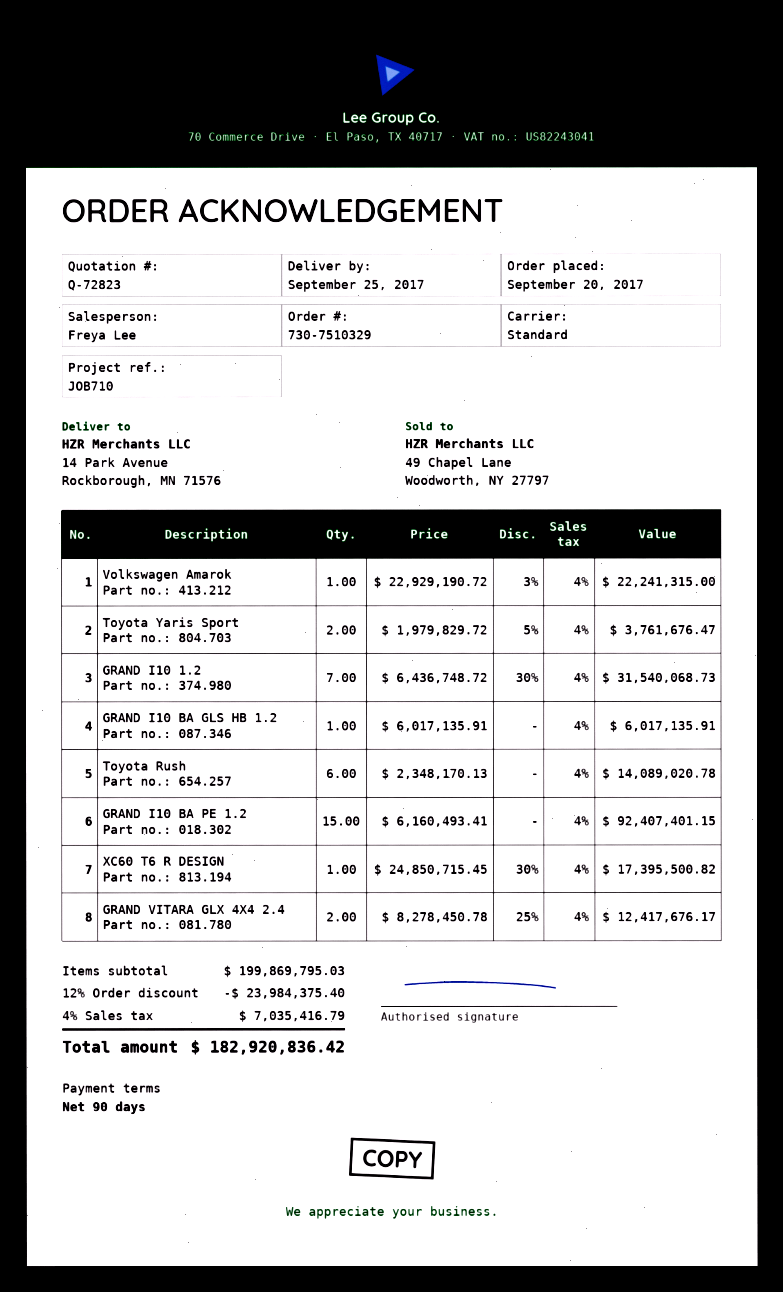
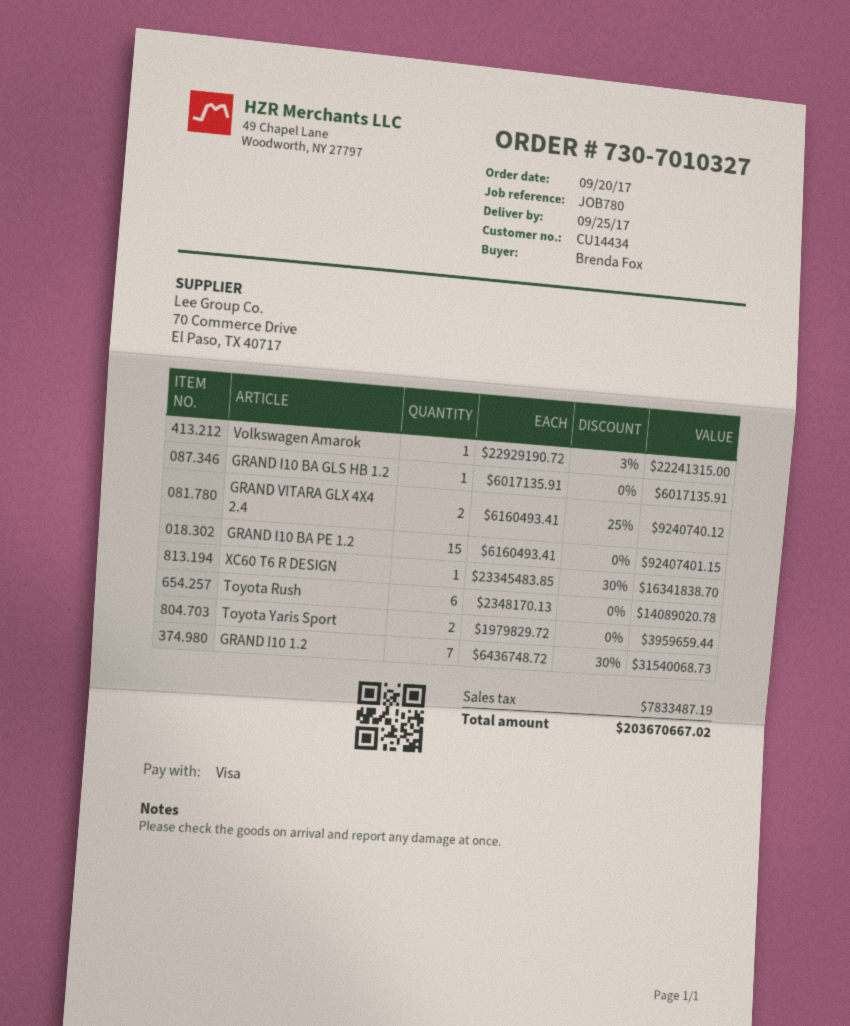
order number: 730-7510329 -> 730-7010327
reference: JOB710 -> JOB780
Toyota Yaris Sport: 2 x 1979829.72 - 5% = 3761676.47 -> 2 x 1979829.72 = 3959659.44
XC60 T6 R DESIGN: 1 x 24850715.45 - 30% = 17395500.82 -> 1 x 23345483.85 - 30% = 16341838.70
GRAND VITARA GLX 4X4 2.4: 2 x 8278450.78 - 25% = 12417676.17 -> 2 x 6160493.41 - 25% = 9240740.12
discount: 12% = 23984375.40 -> none
tax: 7035416.79 -> 7833487.19
total: 182920836.42 -> 203670667.02

